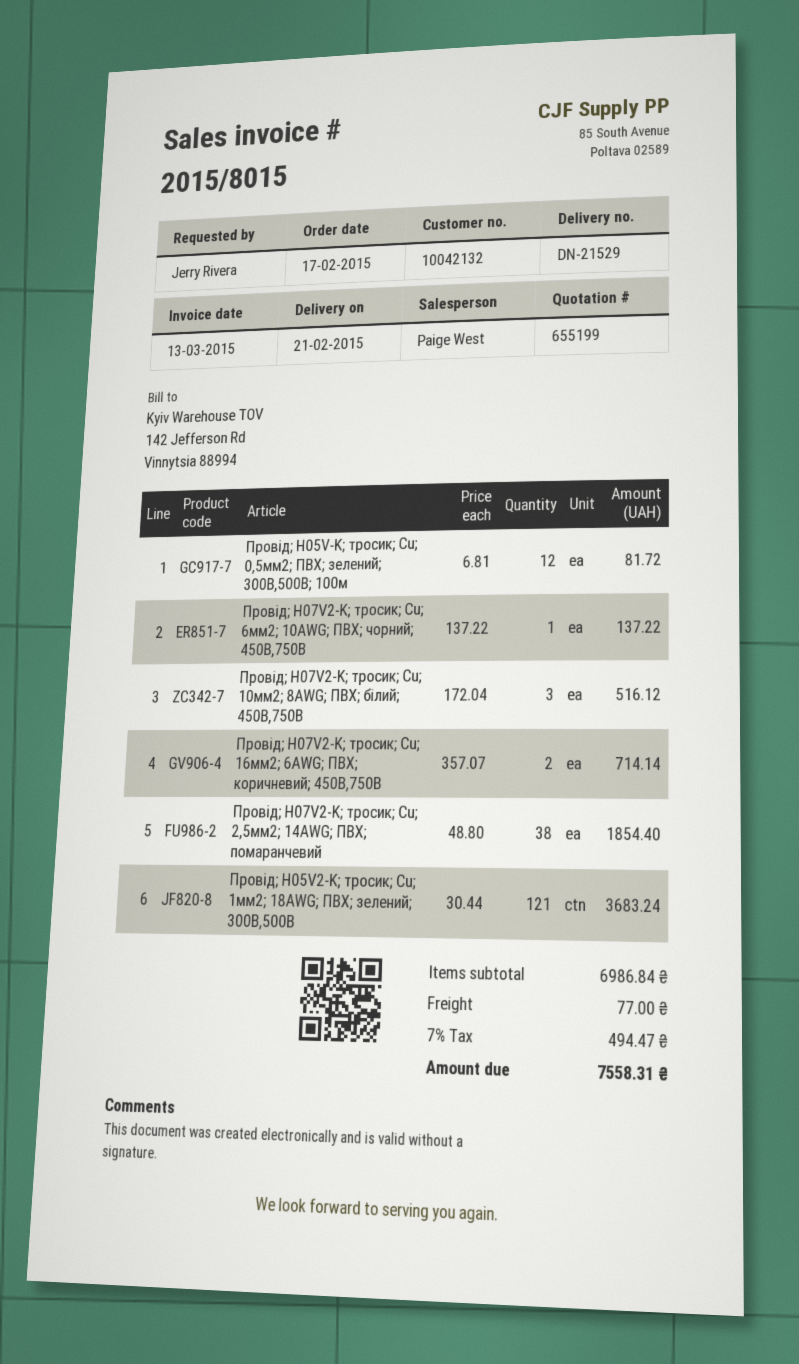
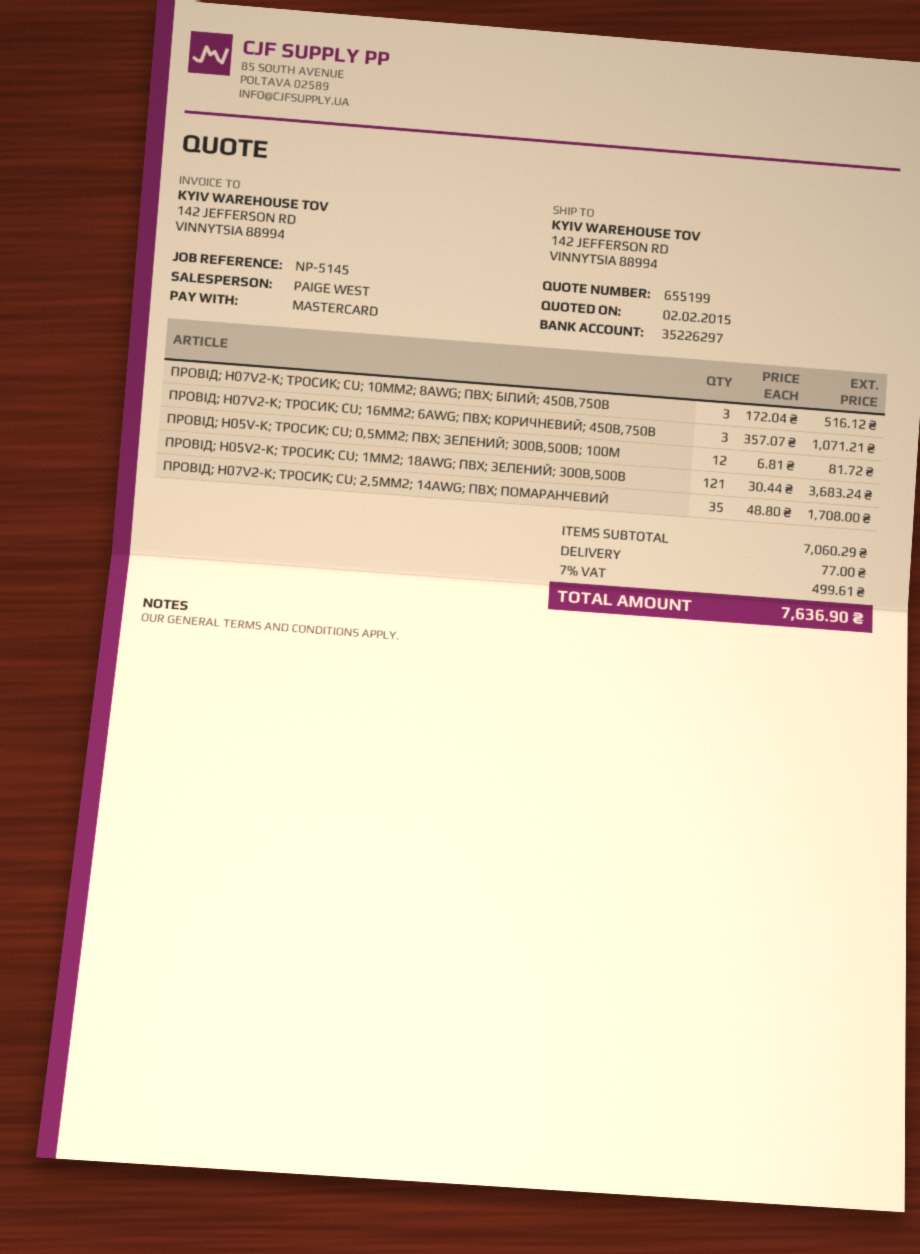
Провід; H07V2-K; тросик; Cu; 6мм2; 10AWG; ПВХ; чорний; 450В,750В: 1 x 137.22 = 137.22 -> none
Провід; H07V2-K; тросик; Cu; 16мм2; 6AWG; ПВХ; коричневий; 450В,750В: 2 x 357.07 = 714.14 -> 3 x 357.07 = 1071.21
Провід; H07V2-K; тросик; Cu; 2,5мм2; 14AWG; ПВХ; помаранчевий: 38 x 48.80 = 1854.40 -> 35 x 48.80 = 1708.00
subtotal: 6986.84 -> 7060.29
tax: 7% = 494.47 -> 7% = 499.61
total: 7558.31 -> 7636.90

